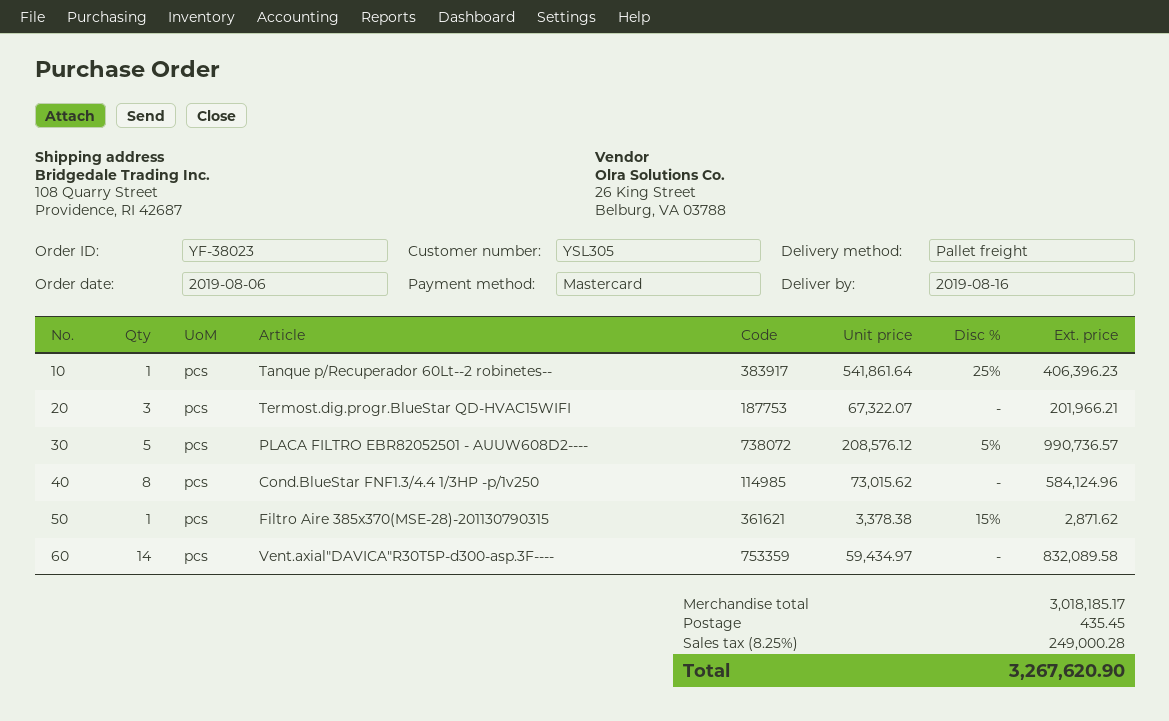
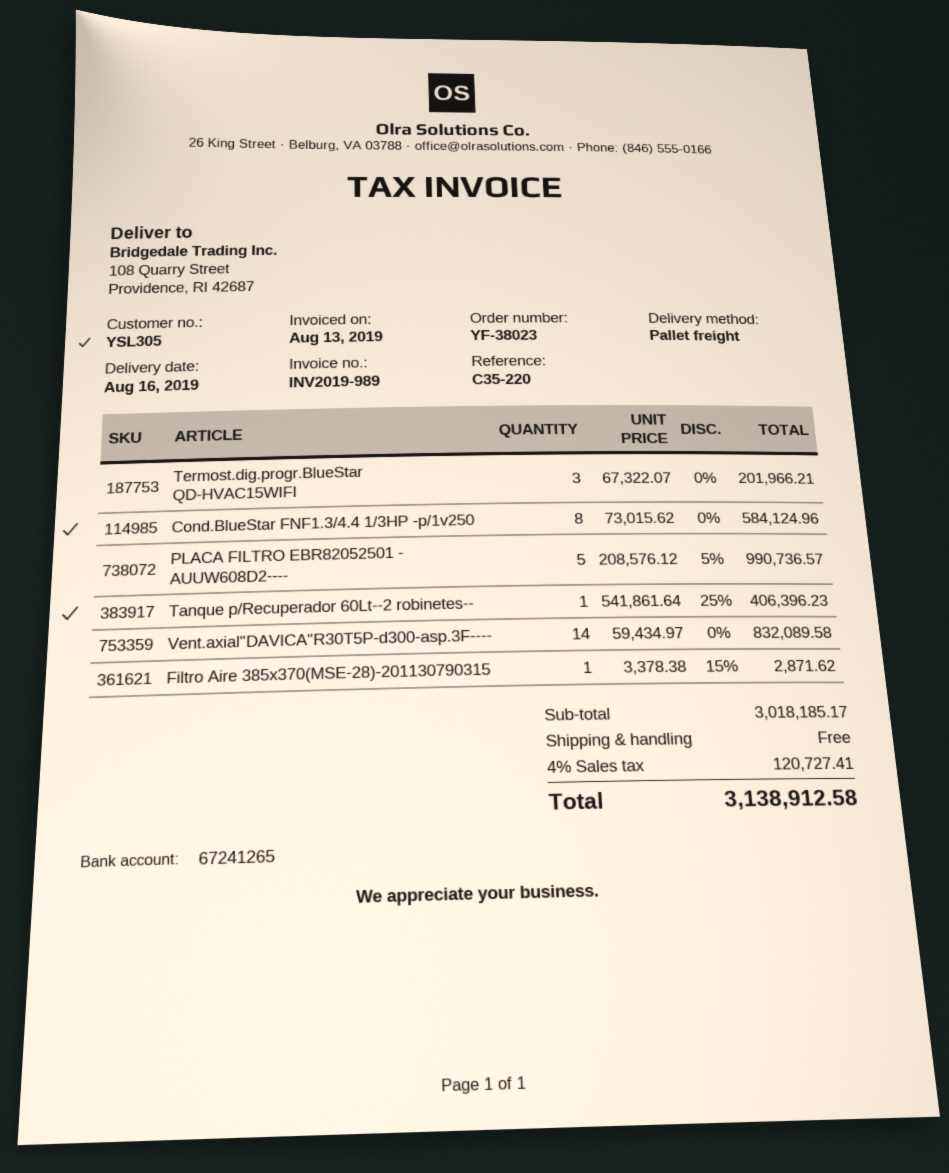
shipping: 435.45 -> 0.00
tax: 8.25% = 249000.28 -> 4% = 120727.41
total: 3267620.90 -> 3138912.58

